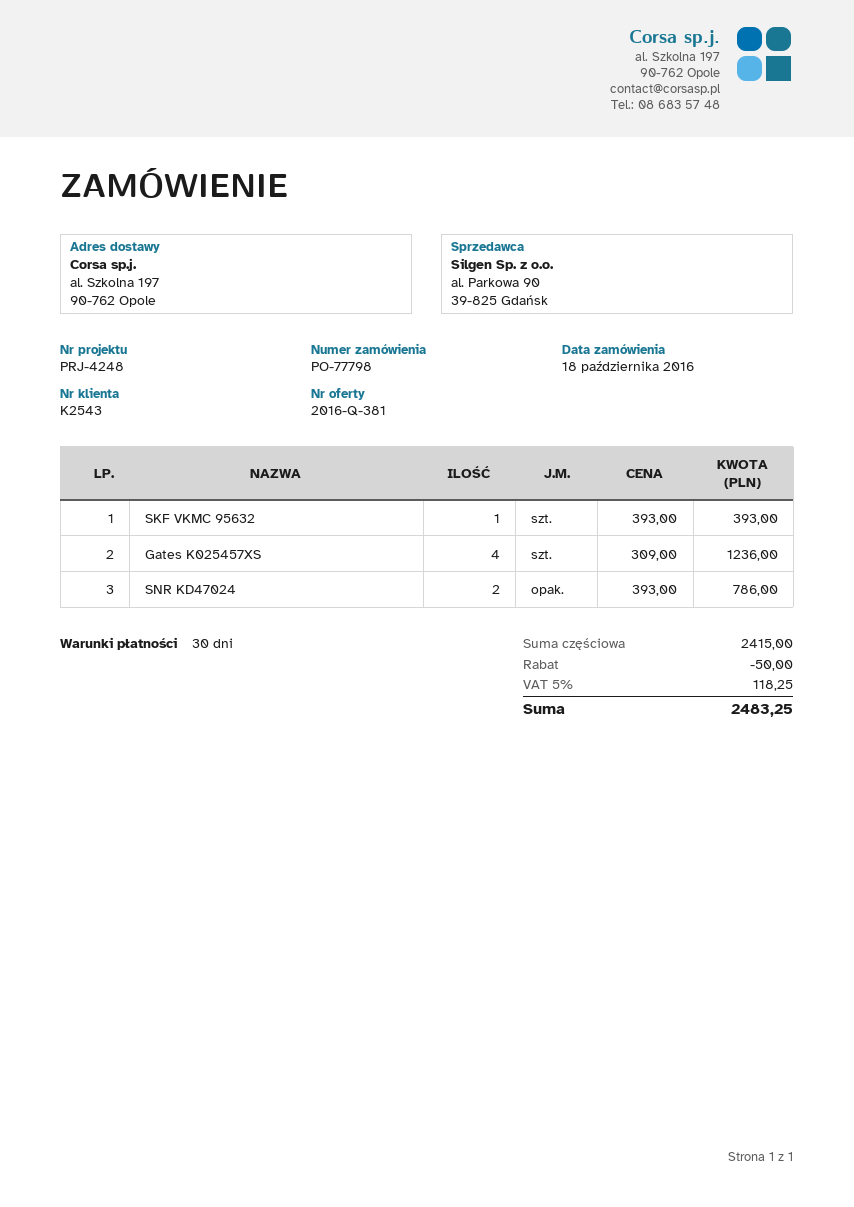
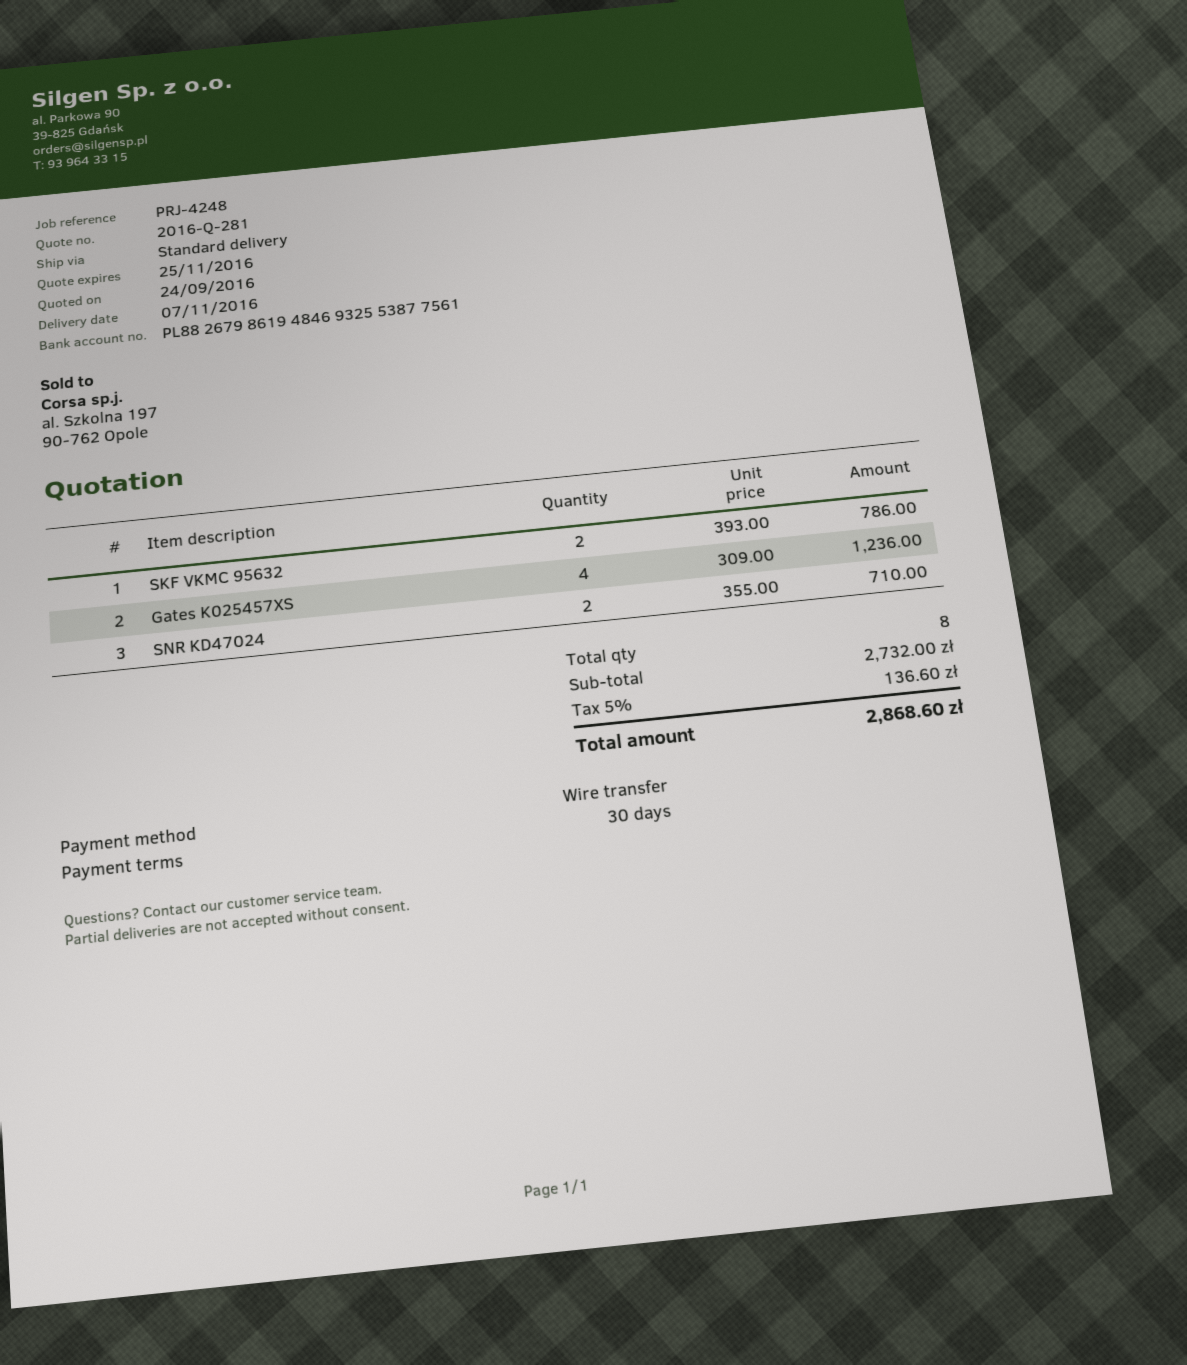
quote number: 2016-Q-381 -> 2016-Q-281
SKF VKMC 95632: 1 x 393.00 = 393.00 -> 2 x 393.00 = 786.00
SNR KD47024: 2 x 393.00 = 786.00 -> 2 x 355.00 = 710.00
subtotal: 2415.00 -> 2732.00
discount: 50.00 -> none
tax: 5% = 118.25 -> 5% = 136.60
total: 2483.25 -> 2868.60

